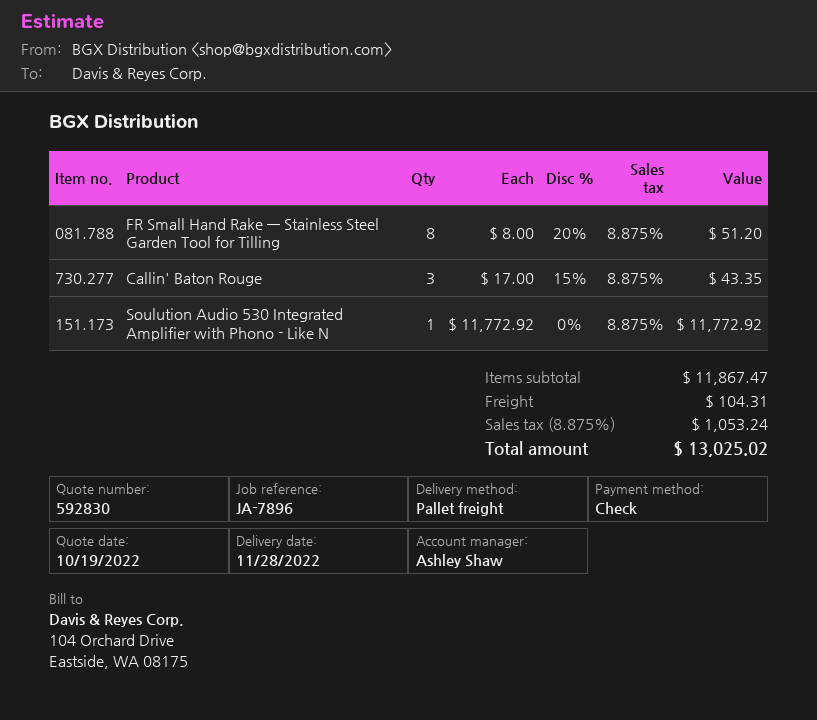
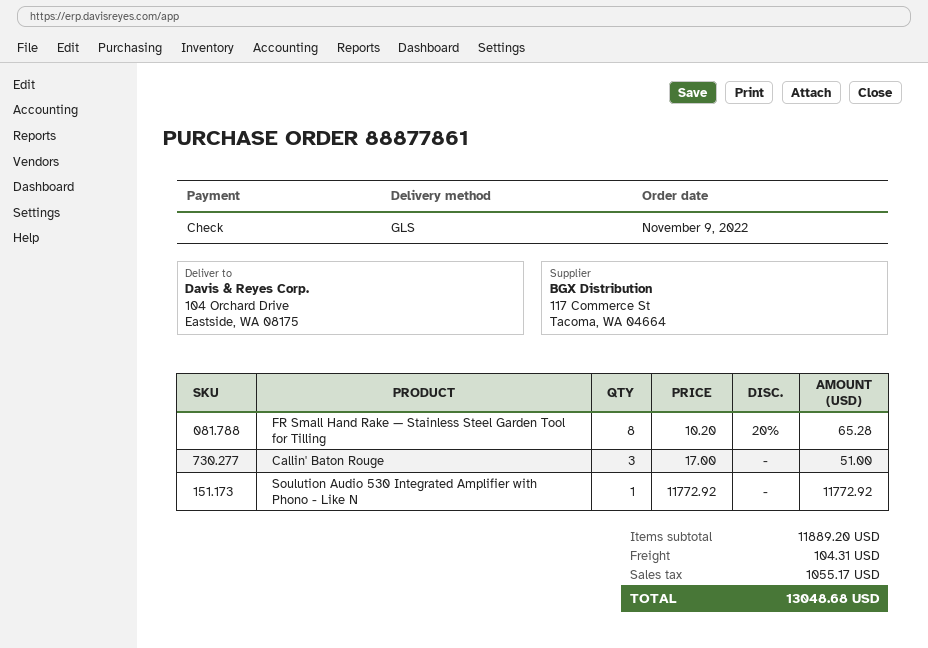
shipping method: pallet freight -> GLS
FR Small Hand Rake — Stainless Steel Garden Tool for Tilling: 8 x 8.00 - 20% = 51.20 -> 8 x 10.20 - 20% = 65.28
Callin' Baton Rouge: 3 x 17.00 - 15% = 43.35 -> 3 x 17.00 = 51.00
subtotal: 11867.47 -> 11889.20
tax: 1053.24 -> 1055.17
total: 13025.02 -> 13048.68

